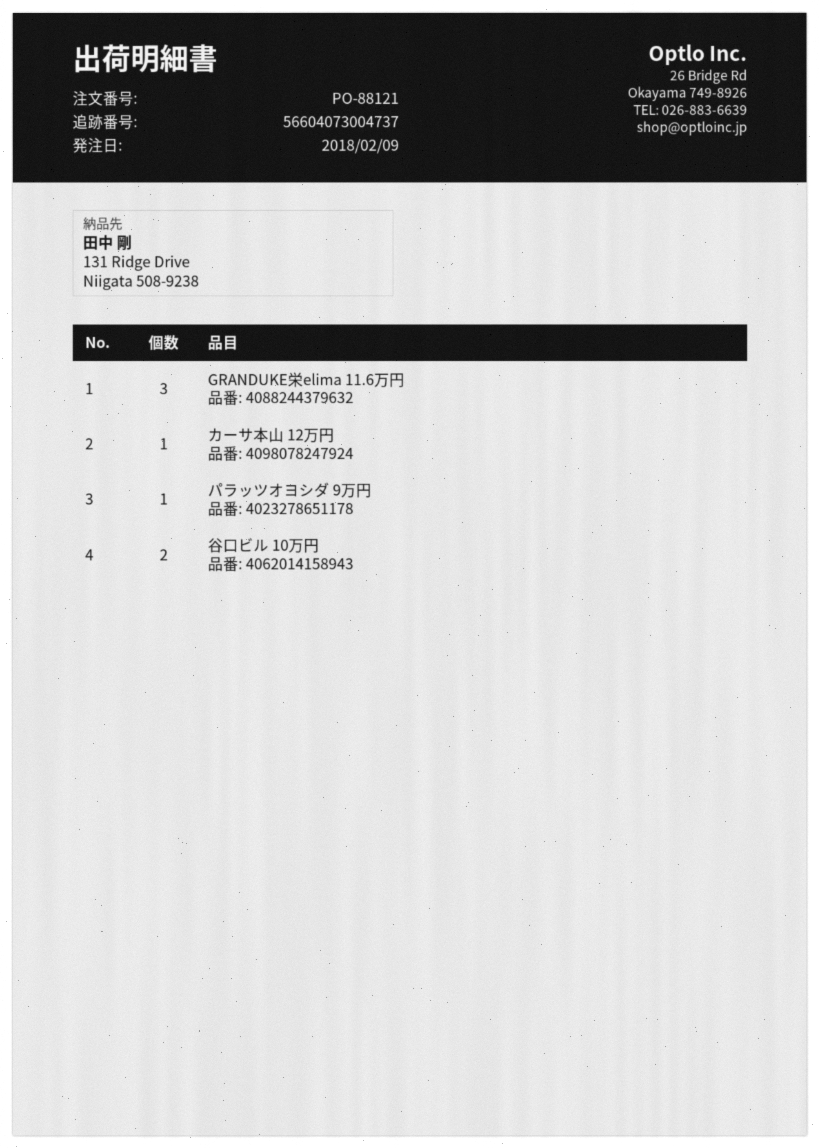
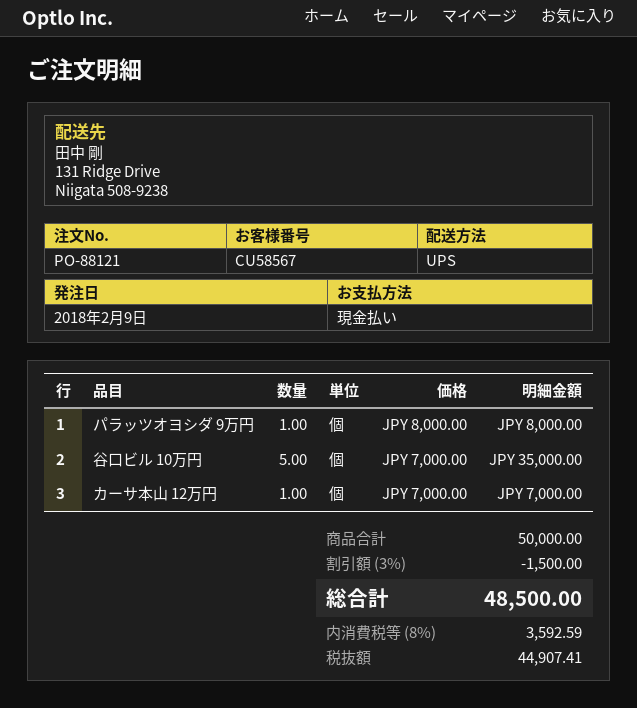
GRANDUKE栄elima 11.6万円: 3 -> none
谷口ビル 10万円: 2 -> 5

